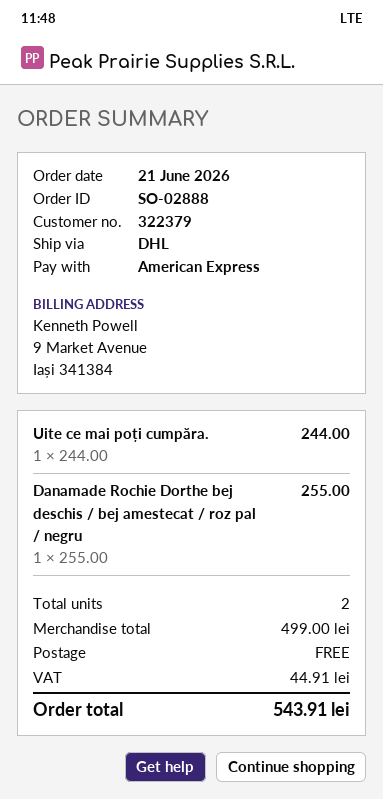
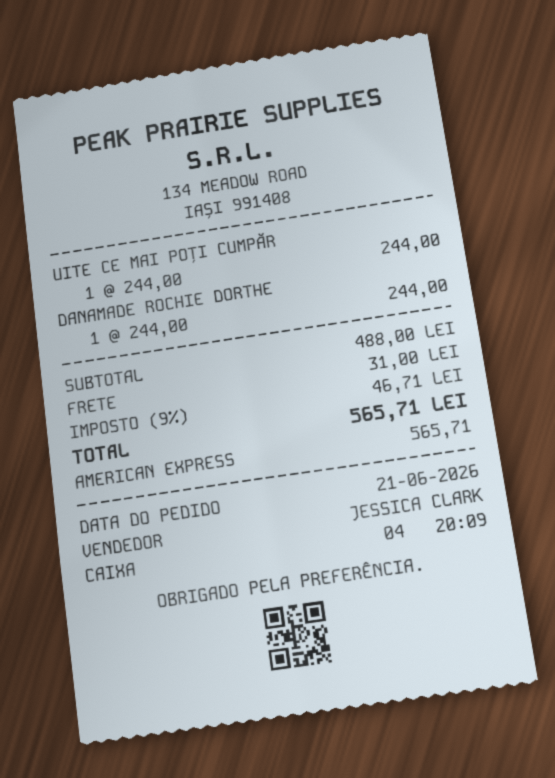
Danamade Rochie Dorthe bej deschis / bej amestecat / roz pal / negru: 1 x 255.00 = 255.00 -> 1 x 244.00 = 244.00
subtotal: 499.00 -> 488.00
shipping: 0.00 -> 31.00
tax: 44.91 -> 46.71
total: 543.91 -> 565.71

